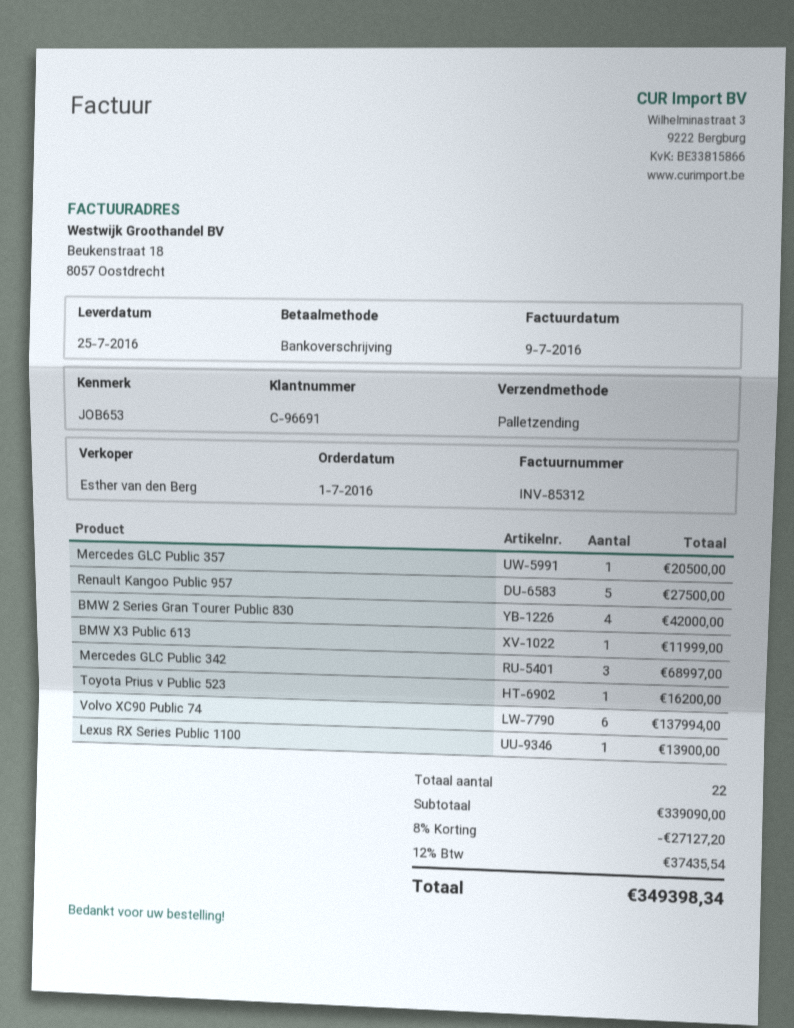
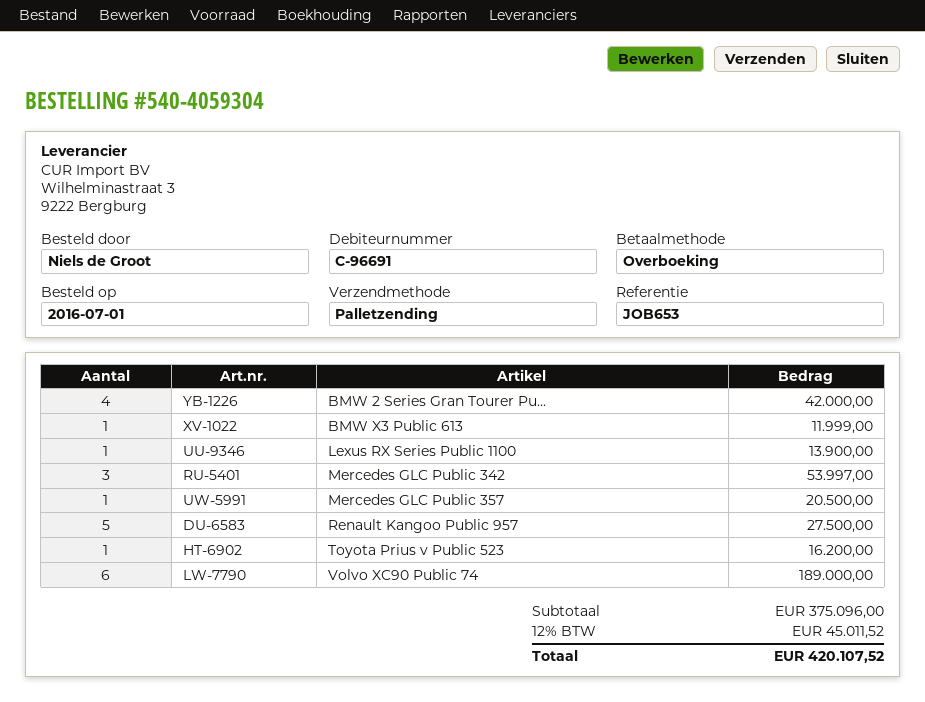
Mercedes GLC Public 342: 3 for 68997.00 -> 3 for 53997.00
Volvo XC90 Public 74: 6 for 137994.00 -> 6 for 189000.00
subtotal: 339090.00 -> 375096.00
discount: 8% = 27127.20 -> none
tax: 12% = 37435.54 -> 12% = 45011.52
total: 349398.34 -> 420107.52

